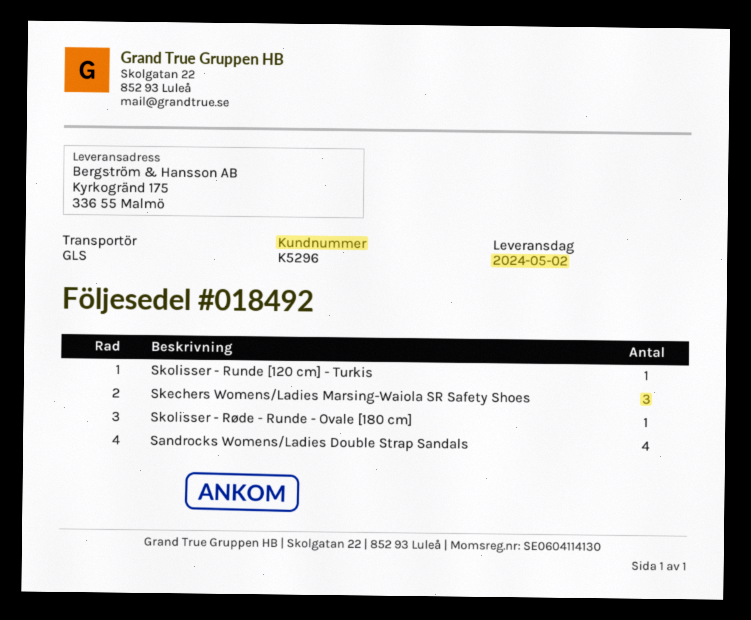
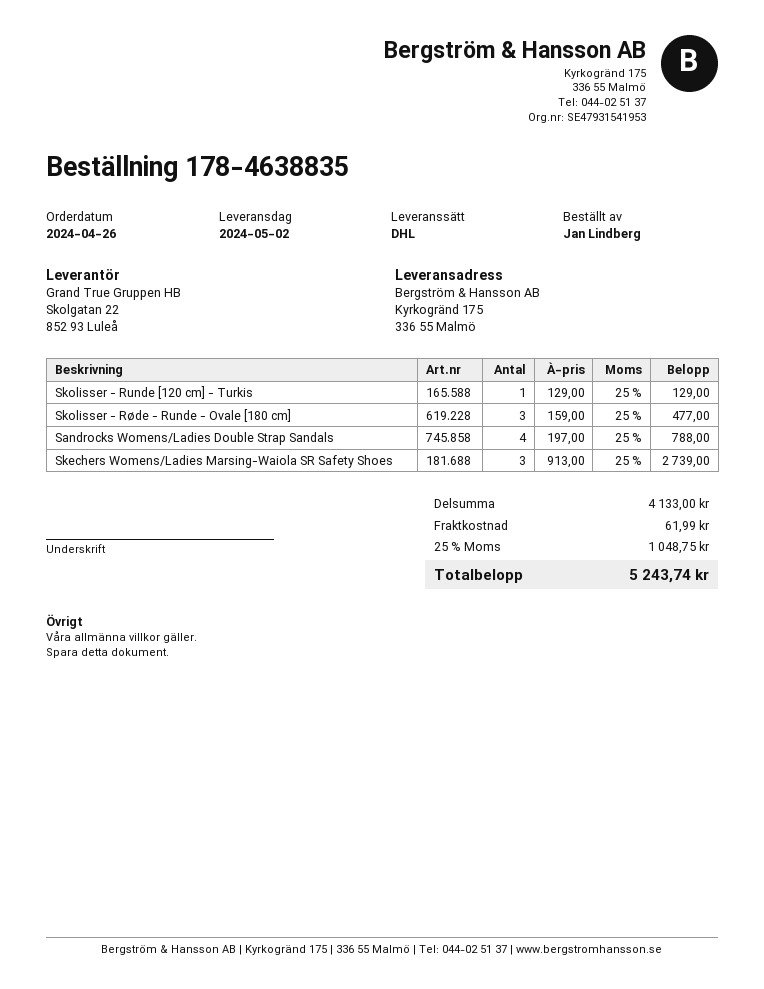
shipping method: GLS -> DHL
Skolisser - Røde - Runde - Ovale [180 cm]: 1 -> 3

